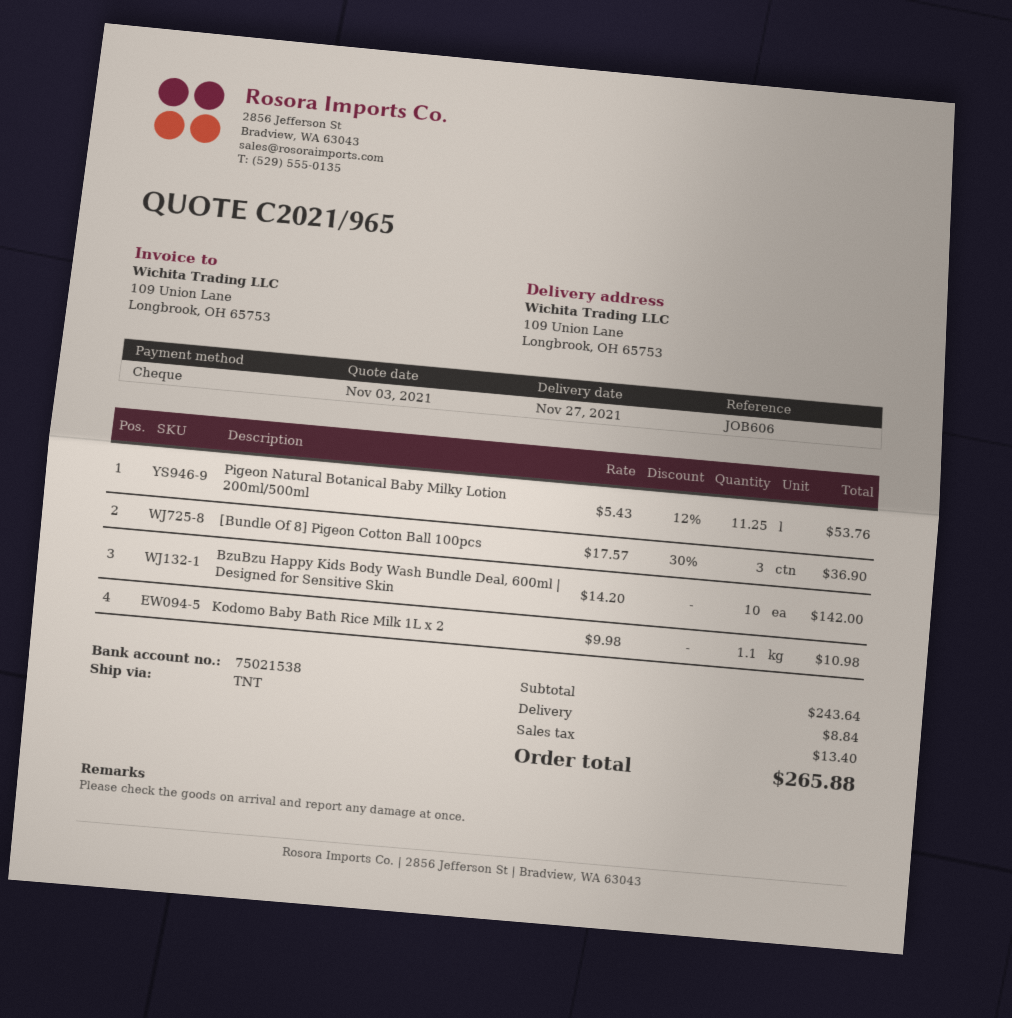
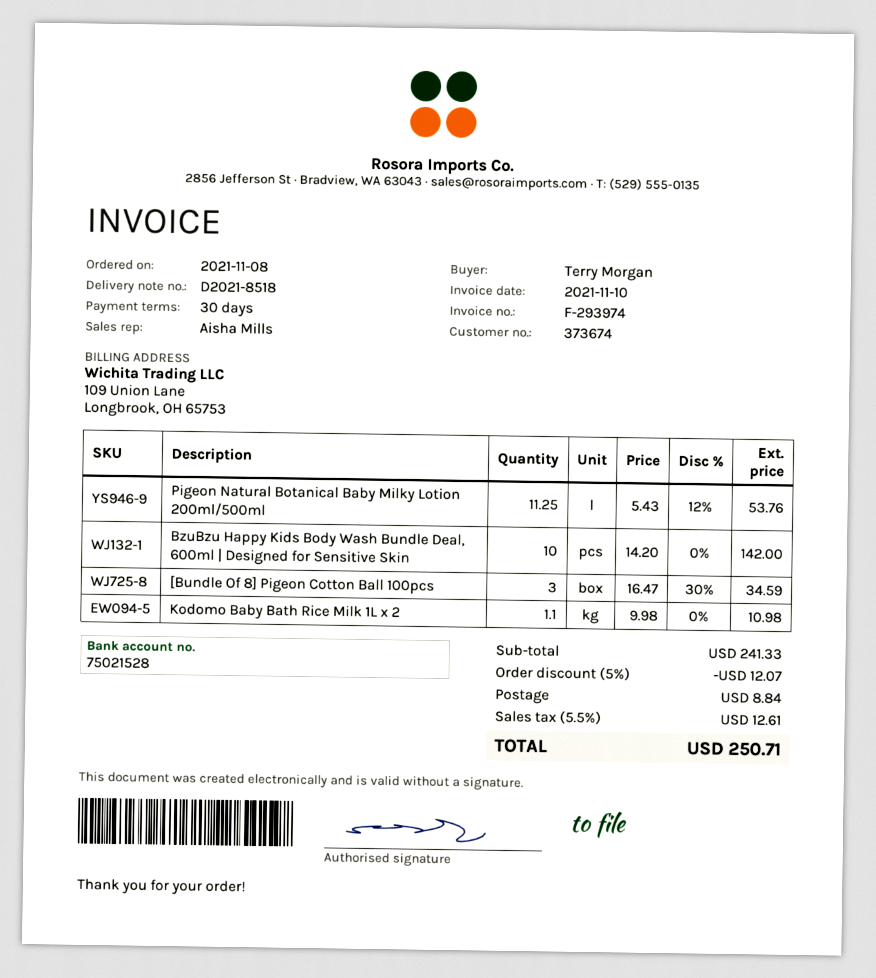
bank account: 75021538 -> 75021528
[Bundle Of 8] Pigeon Cotton Ball 100pcs: 3 x 17.57 - 30% = 36.90 -> 3 x 16.47 - 30% = 34.59
subtotal: 243.64 -> 241.33
discount: none -> 5% = 12.07
tax: 13.40 -> 12.61
total: 265.88 -> 250.71

